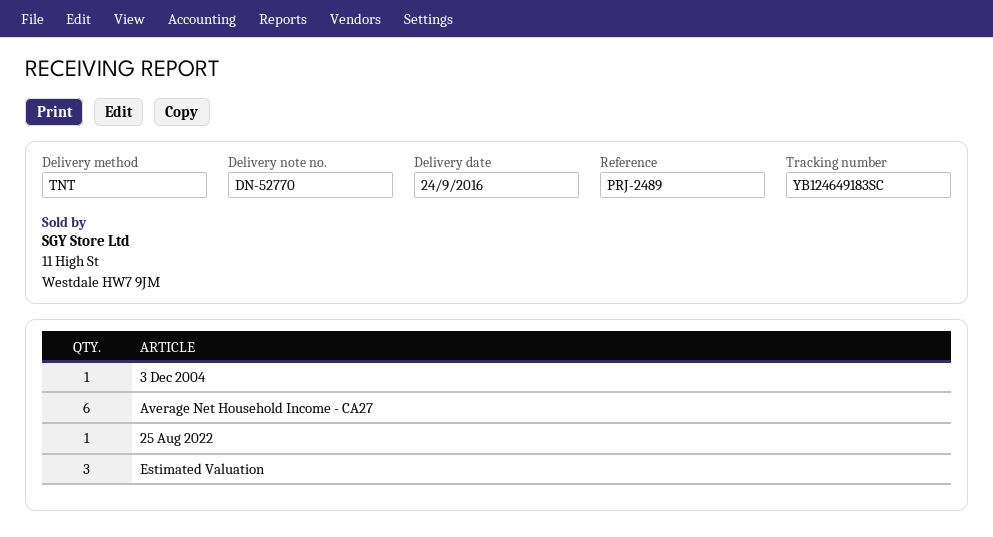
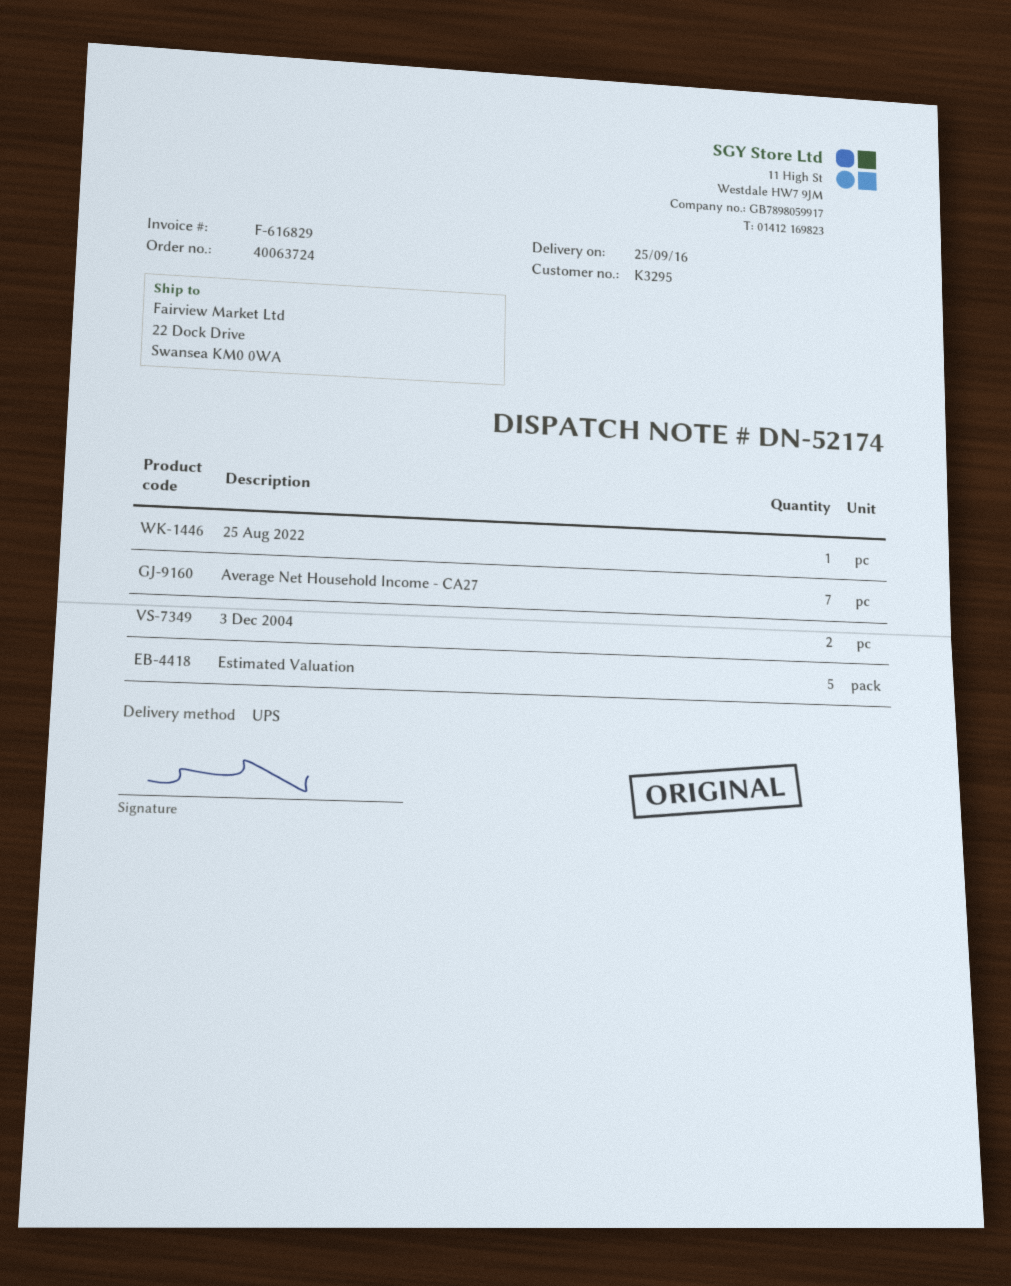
delivery note number: DN-52770 -> DN-52174
delivery date: 2016-09-24 -> 2016-09-25
shipping method: TNT -> UPS
3 Dec 2004: 1 -> 2
Average Net Household Income - CA27: 6 -> 7
Estimated Valuation: 3 -> 5

